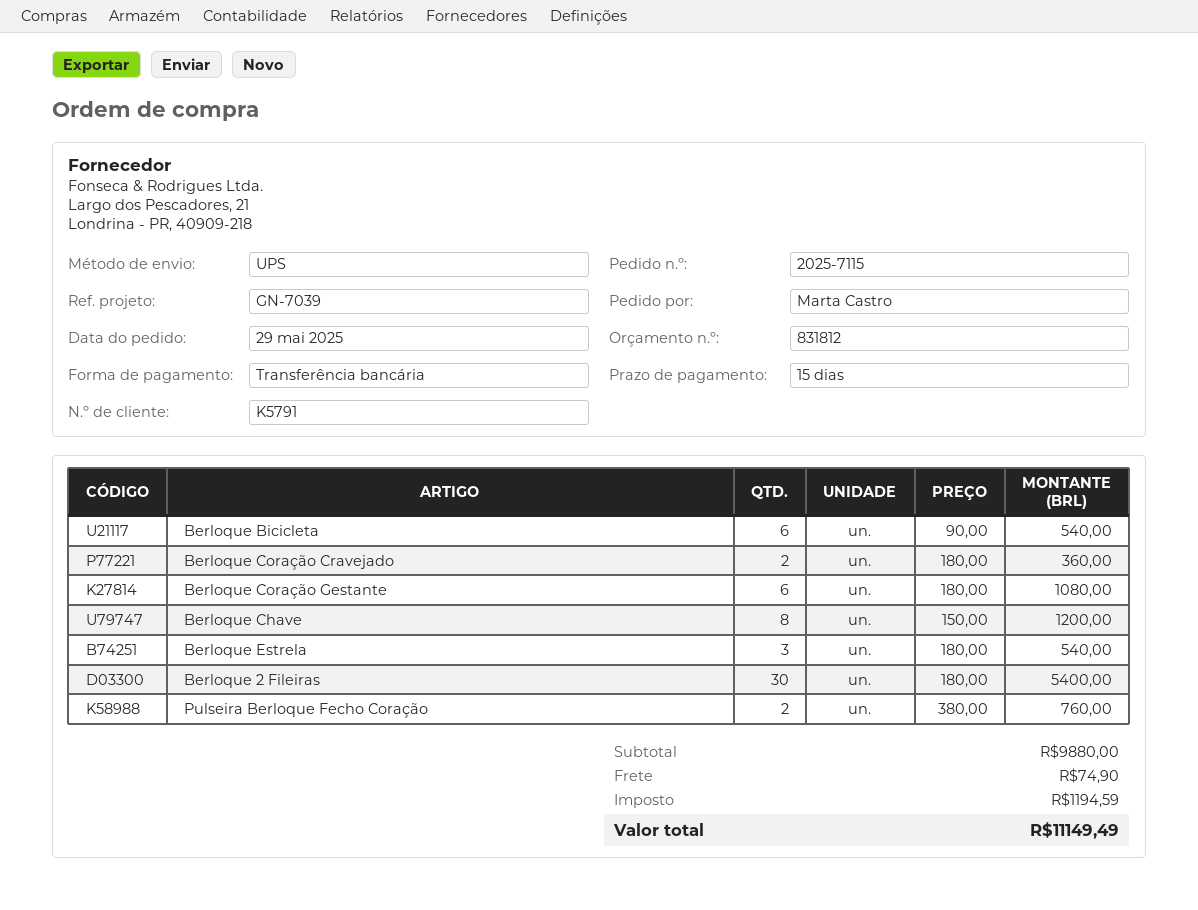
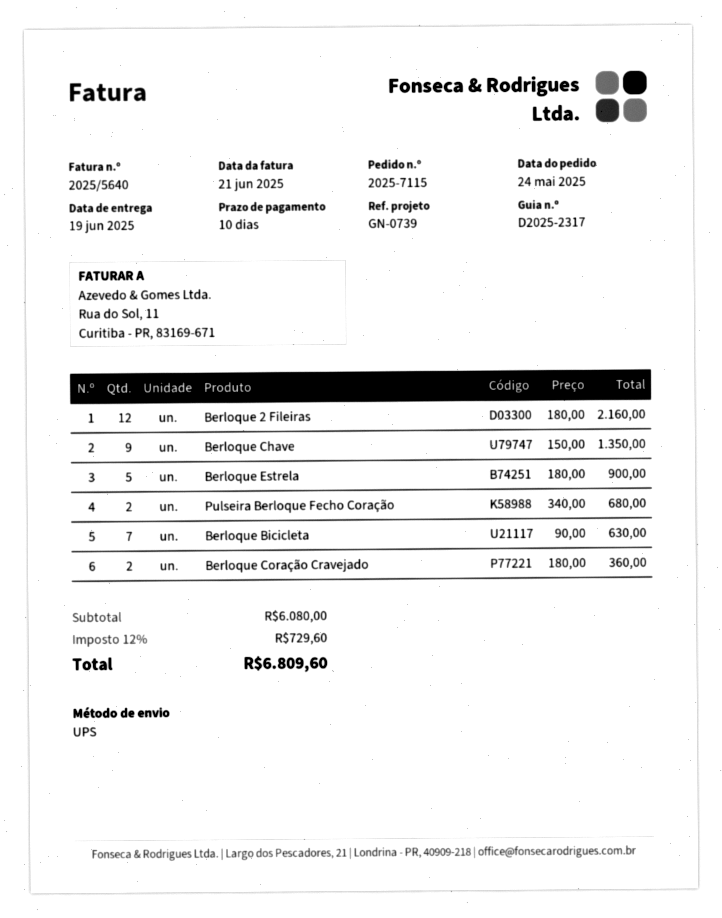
order date: 2025-05-29 -> 2025-05-24
payment terms: 15 days -> 10 days
reference: GN-7039 -> GN-0739
Berloque Bicicleta: 6 x 90.00 = 540.00 -> 7 x 90.00 = 630.00
Berloque Coração Gestante: 6 x 180.00 = 1080.00 -> none
Berloque Chave: 8 x 150.00 = 1200.00 -> 9 x 150.00 = 1350.00
Berloque Estrela: 3 x 180.00 = 540.00 -> 5 x 180.00 = 900.00
Berloque 2 Fileiras: 30 x 180.00 = 5400.00 -> 12 x 180.00 = 2160.00
Pulseira Berloque Fecho Coração: 2 x 380.00 = 760.00 -> 2 x 340.00 = 680.00
subtotal: 9880.00 -> 6080.00
shipping: 74.90 -> none
tax: 1194.59 -> 729.60
total: 11149.49 -> 6809.60

